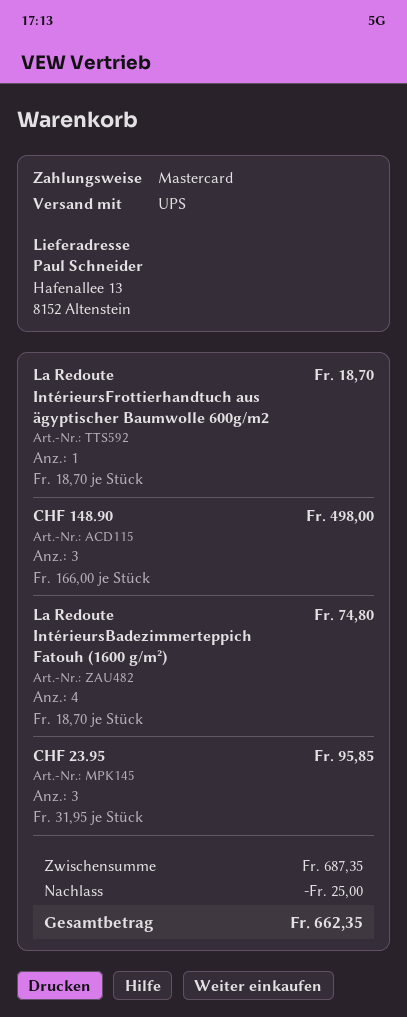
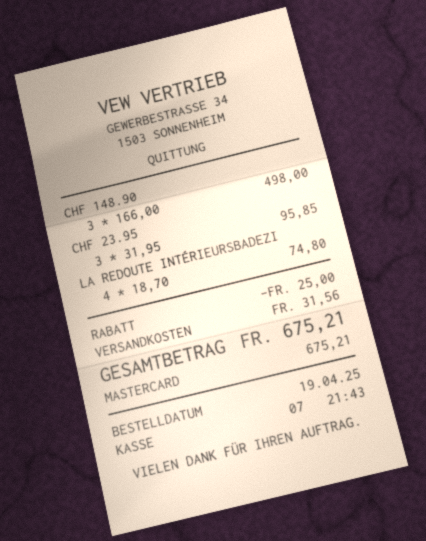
La Redoute IntérieursFrottierhandtuch aus ägyptischer Baumwolle 600g/m2: 1 x 18.70 = 18.70 -> none
shipping: none -> 31.56
total: 662.35 -> 675.21

